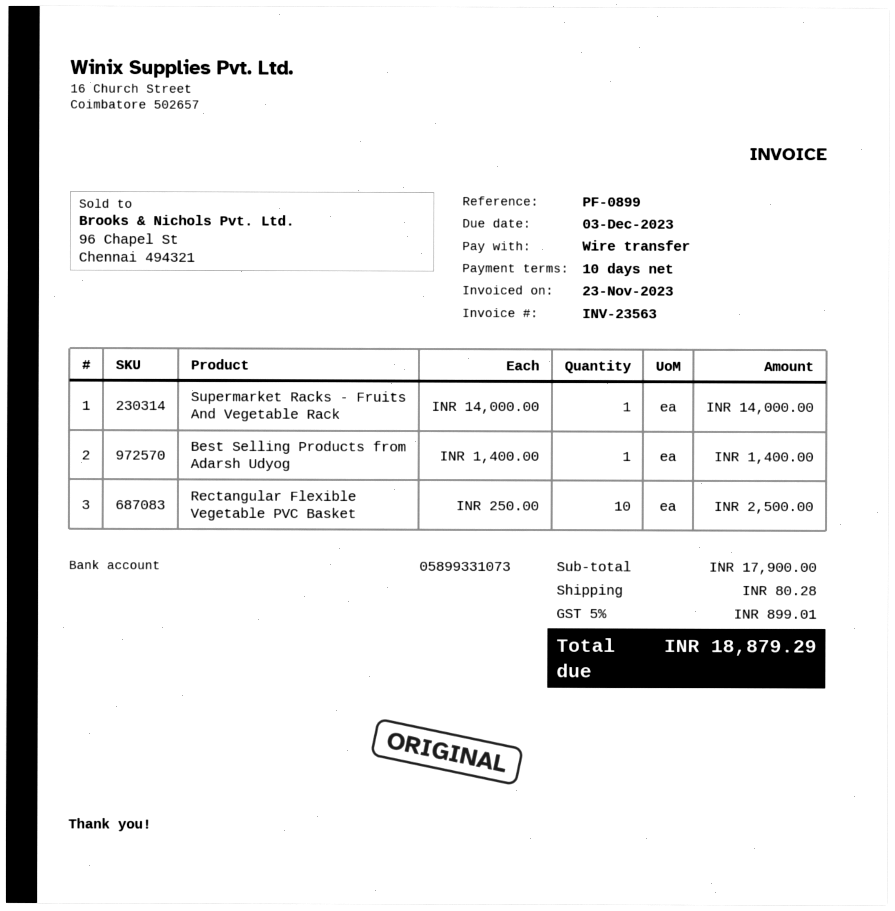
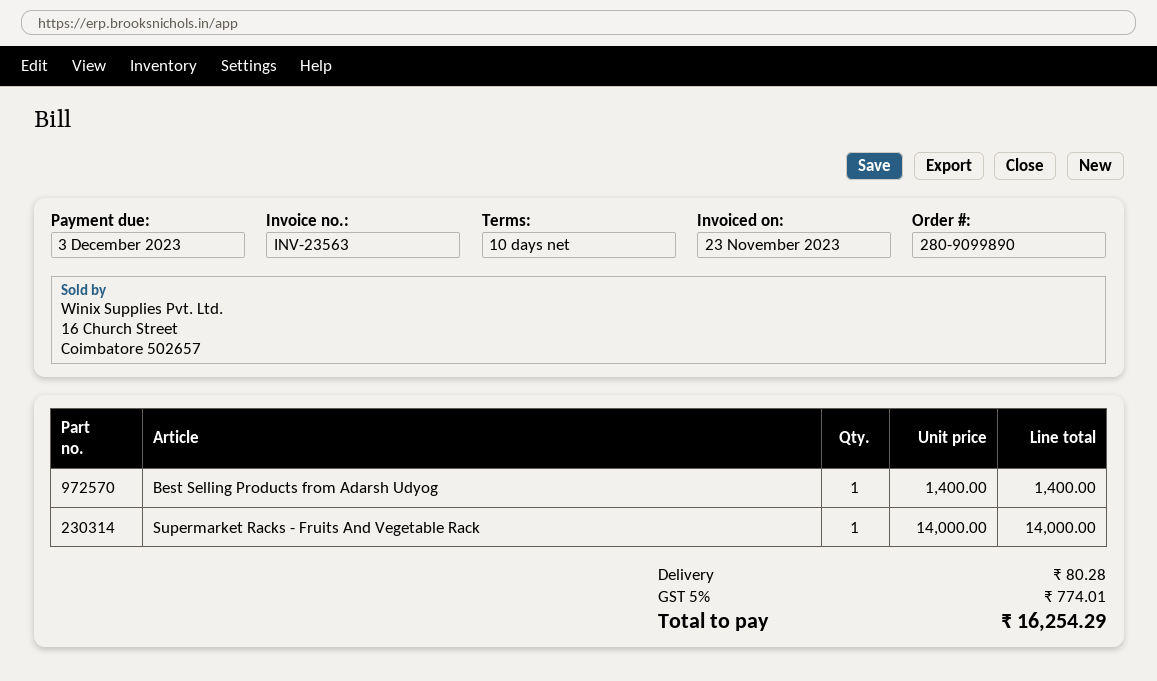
Rectangular Flexible Vegetable PVC Basket: 10 x 250.00 = 2500.00 -> none
tax: 5% = 899.01 -> 5% = 774.01
total: 18879.29 -> 16254.29

